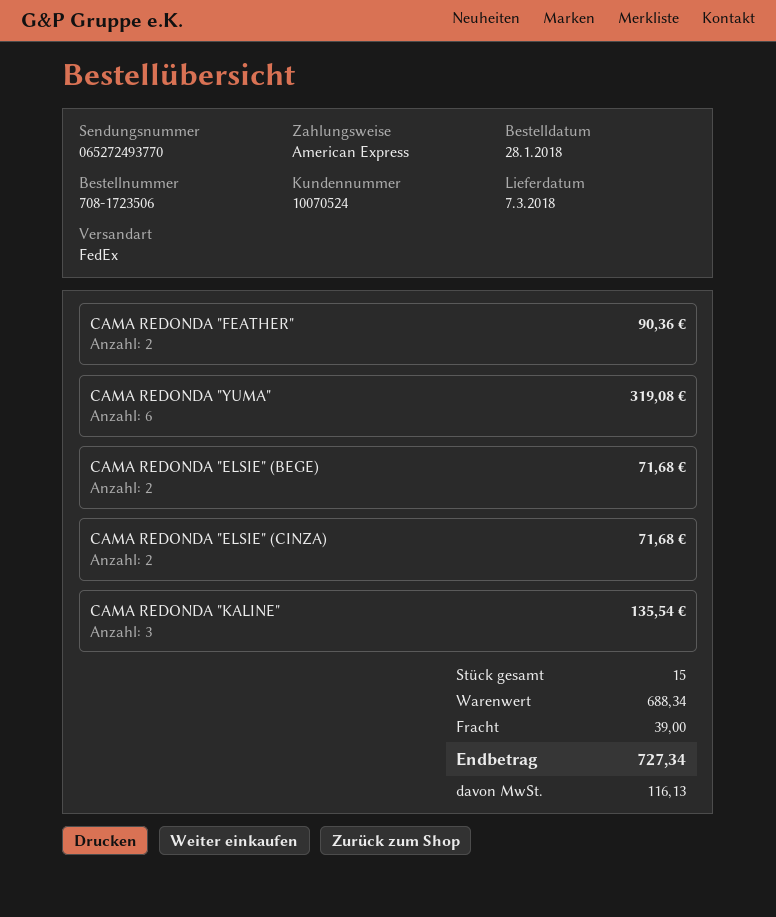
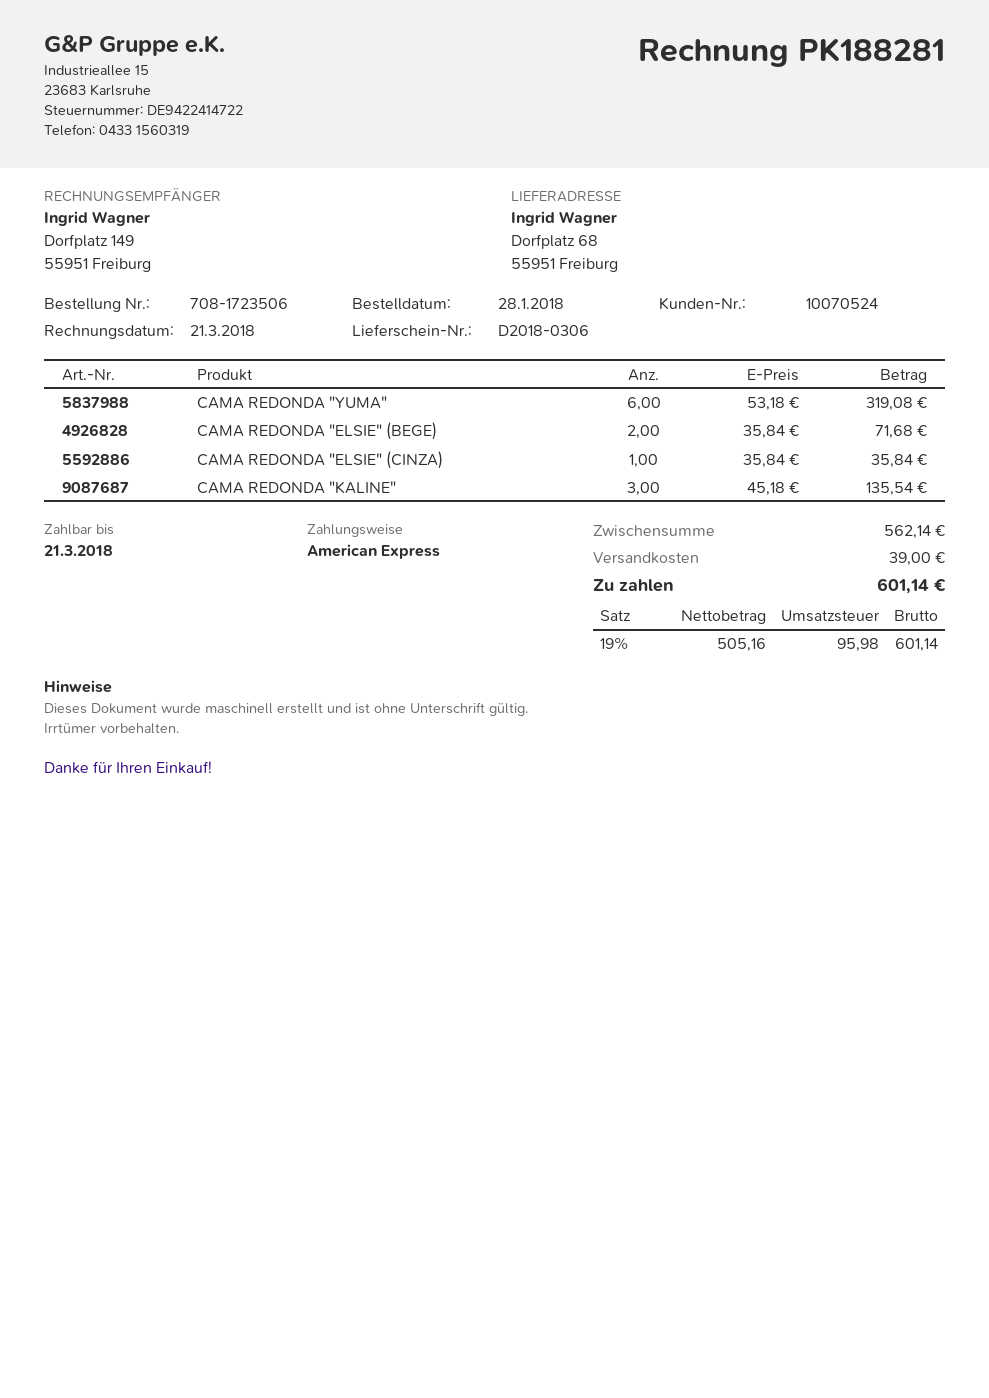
CAMA REDONDA "FEATHER": 2 for 90.36 -> none
CAMA REDONDA "ELSIE" (CINZA): 2 for 71.68 -> 1 for 35.84
subtotal: 688.34 -> 562.14
tax: 116.13 -> 95.98
total: 727.34 -> 601.14

